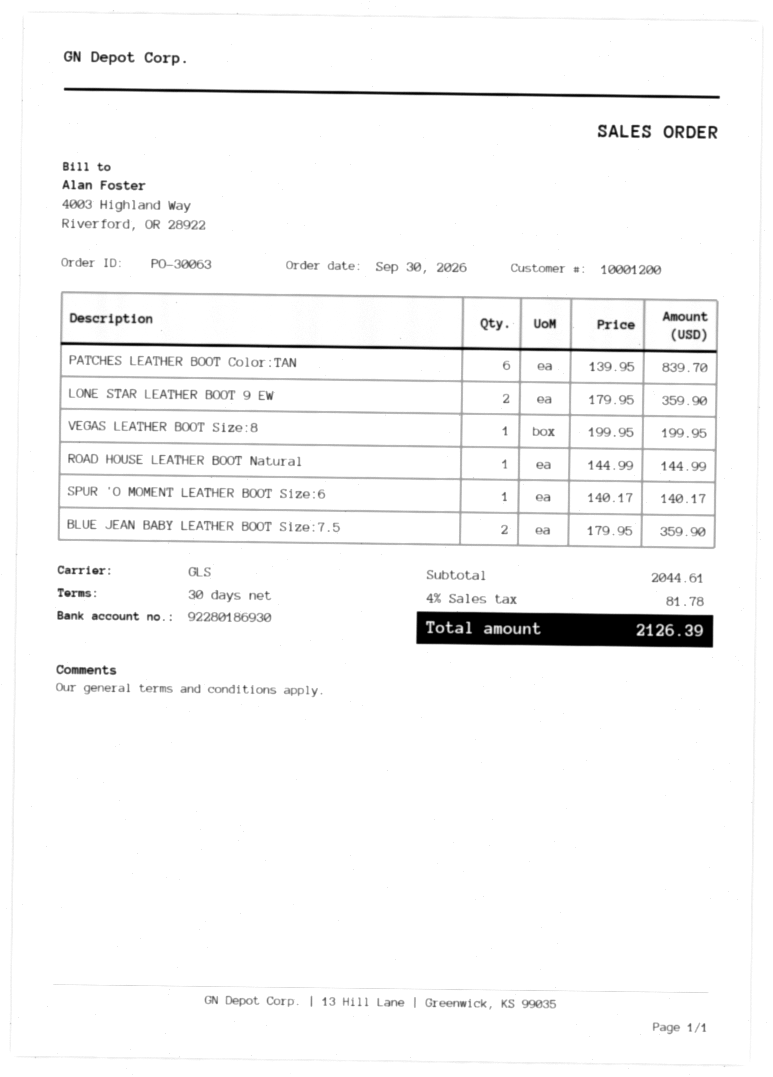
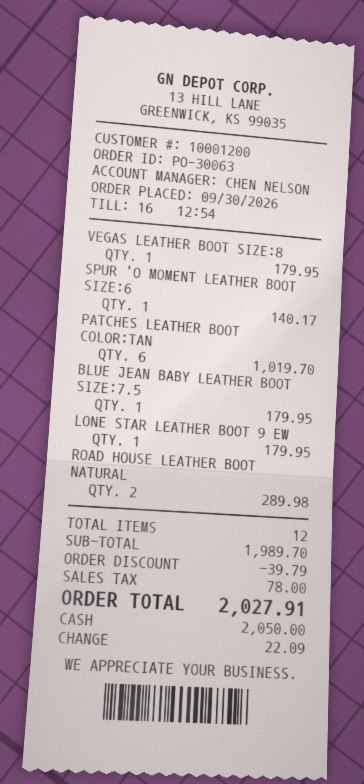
PATCHES LEATHER BOOT Color:TAN: 6 for 839.70 -> 6 for 1019.70
LONE STAR LEATHER BOOT 9 EW: 2 for 359.90 -> 1 for 179.95
VEGAS LEATHER BOOT Size:8: 1 for 199.95 -> 1 for 179.95
ROAD HOUSE LEATHER BOOT Natural: 1 for 144.99 -> 2 for 289.98
BLUE JEAN BABY LEATHER BOOT Size:7.5: 2 for 359.90 -> 1 for 179.95
subtotal: 2044.61 -> 1989.70
discount: none -> 39.79
tax: 81.78 -> 78.00
total: 2126.39 -> 2027.91

